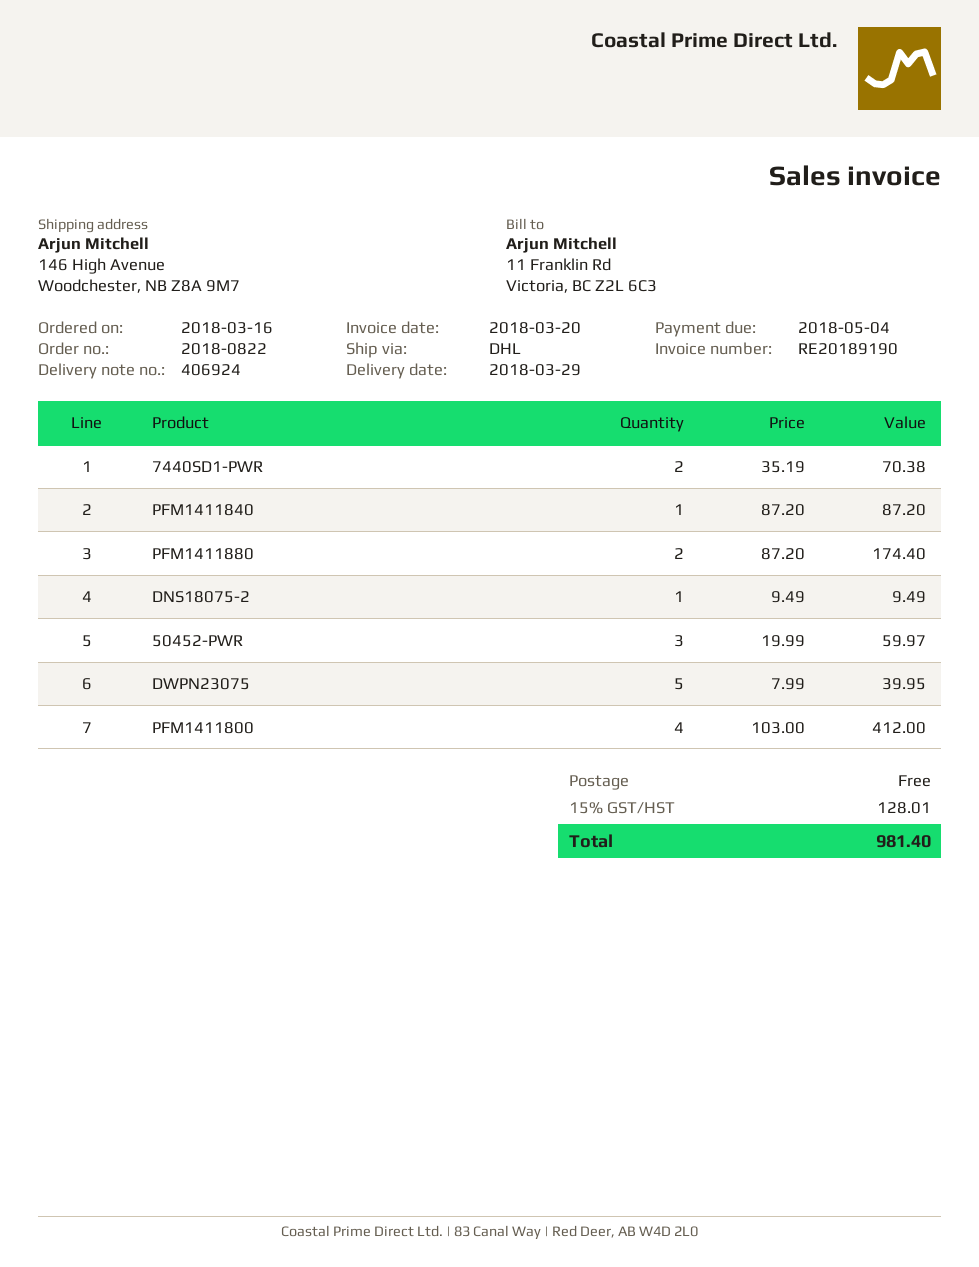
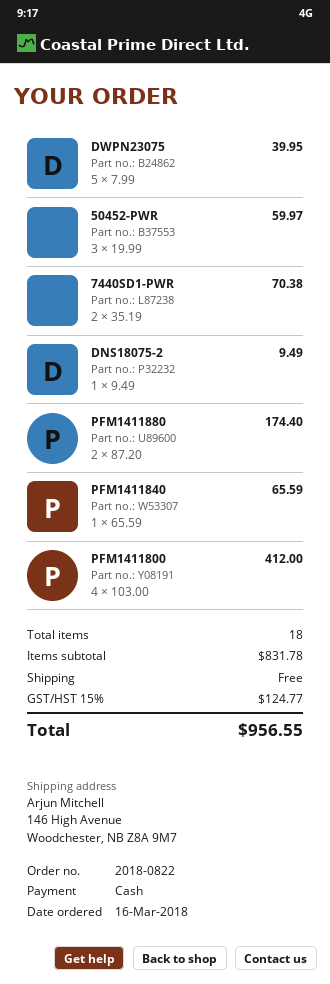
PFM1411840: 1 x 87.20 = 87.20 -> 1 x 65.59 = 65.59
tax: 15% = 128.01 -> 15% = 124.77
total: 981.40 -> 956.55

